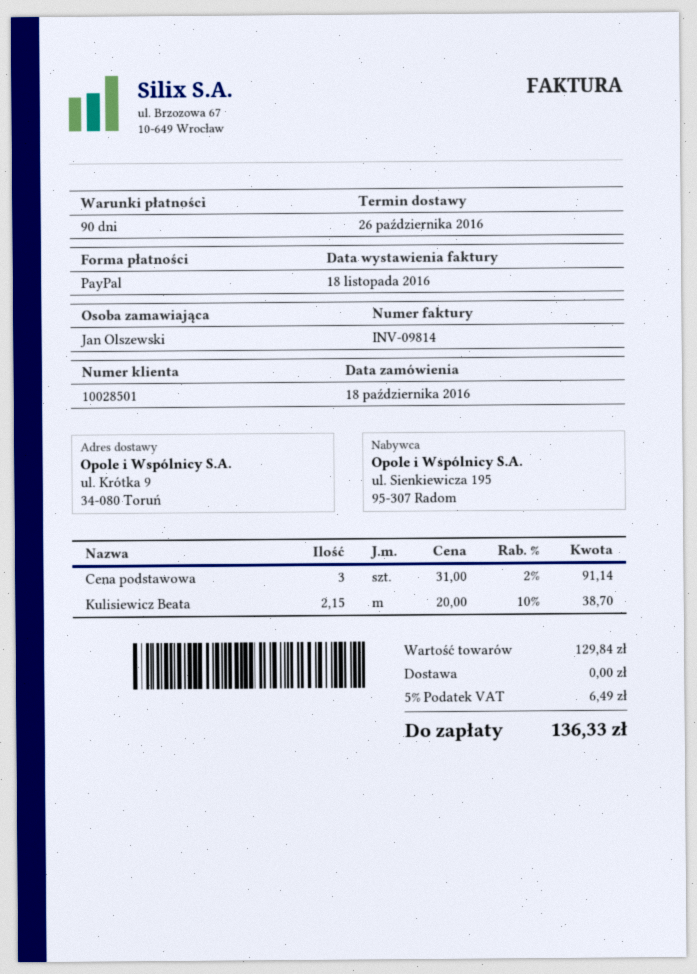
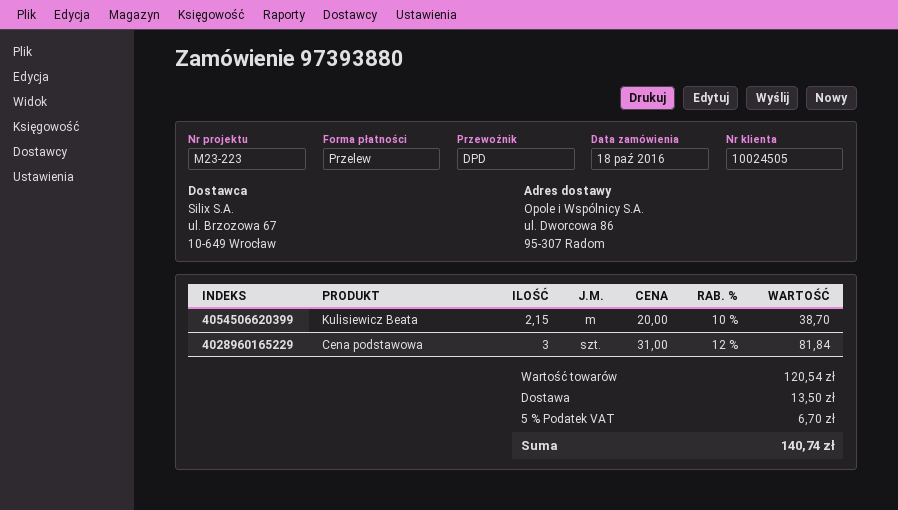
customer number: 10028501 -> 10024505
payment method: PayPal -> bank transfer
ship to: ul. Krótka 9, 34-080 Toruń -> ul. Dworcowa 86, 95-307 Radom
Cena podstawowa: 3 x 31.00 - 2% = 91.14 -> 3 x 31.00 - 12% = 81.84
subtotal: 129.84 -> 120.54
shipping: 0.00 -> 13.50
tax: 5% = 6.49 -> 5% = 6.70
total: 136.33 -> 140.74

